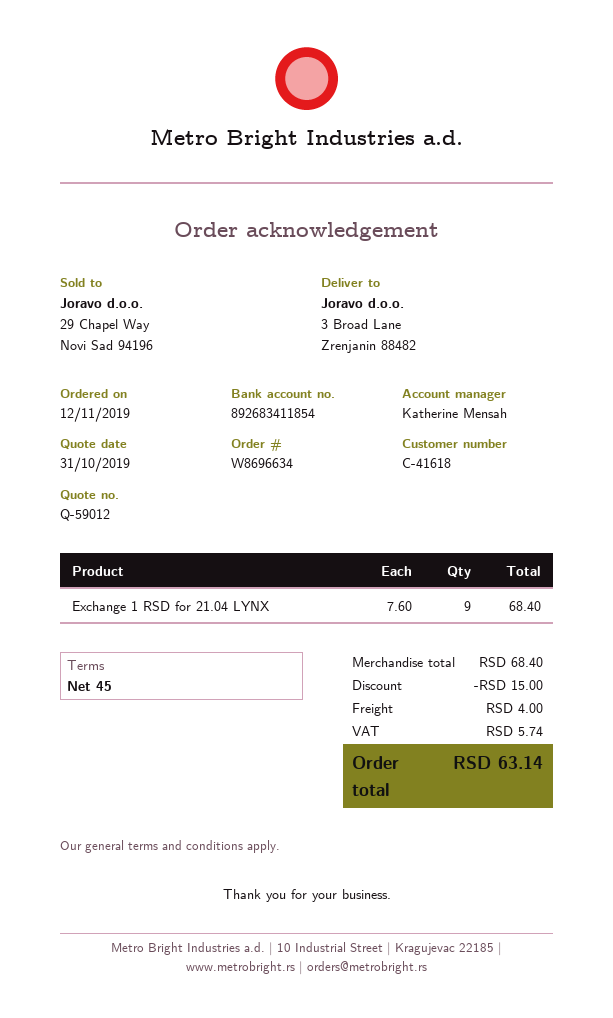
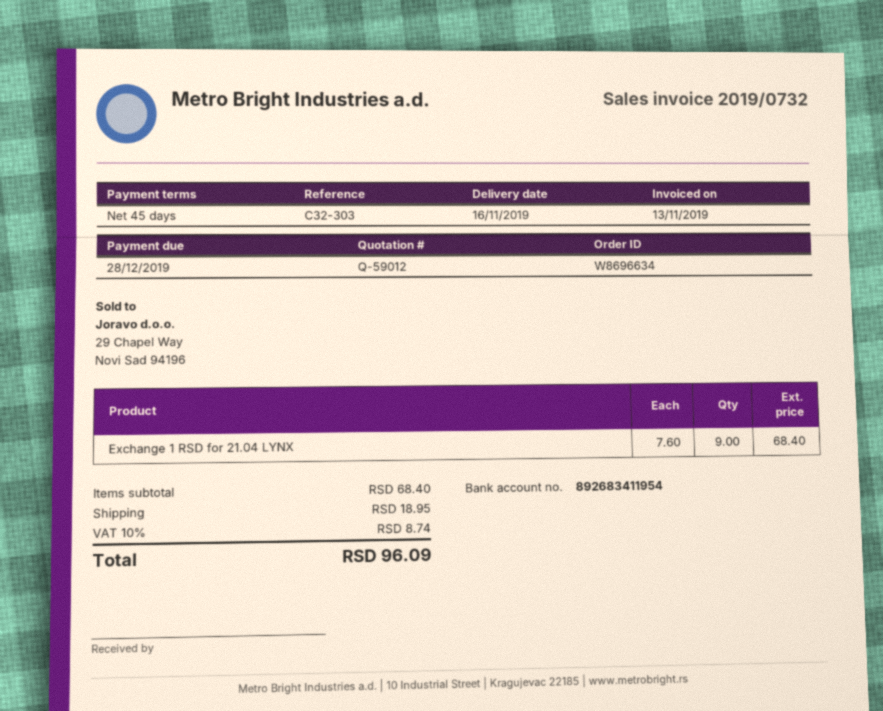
bank account: 892683411854 -> 892683411954
discount: 15.00 -> none
shipping: 4.00 -> 18.95
tax: 5.74 -> 8.74
total: 63.14 -> 96.09

